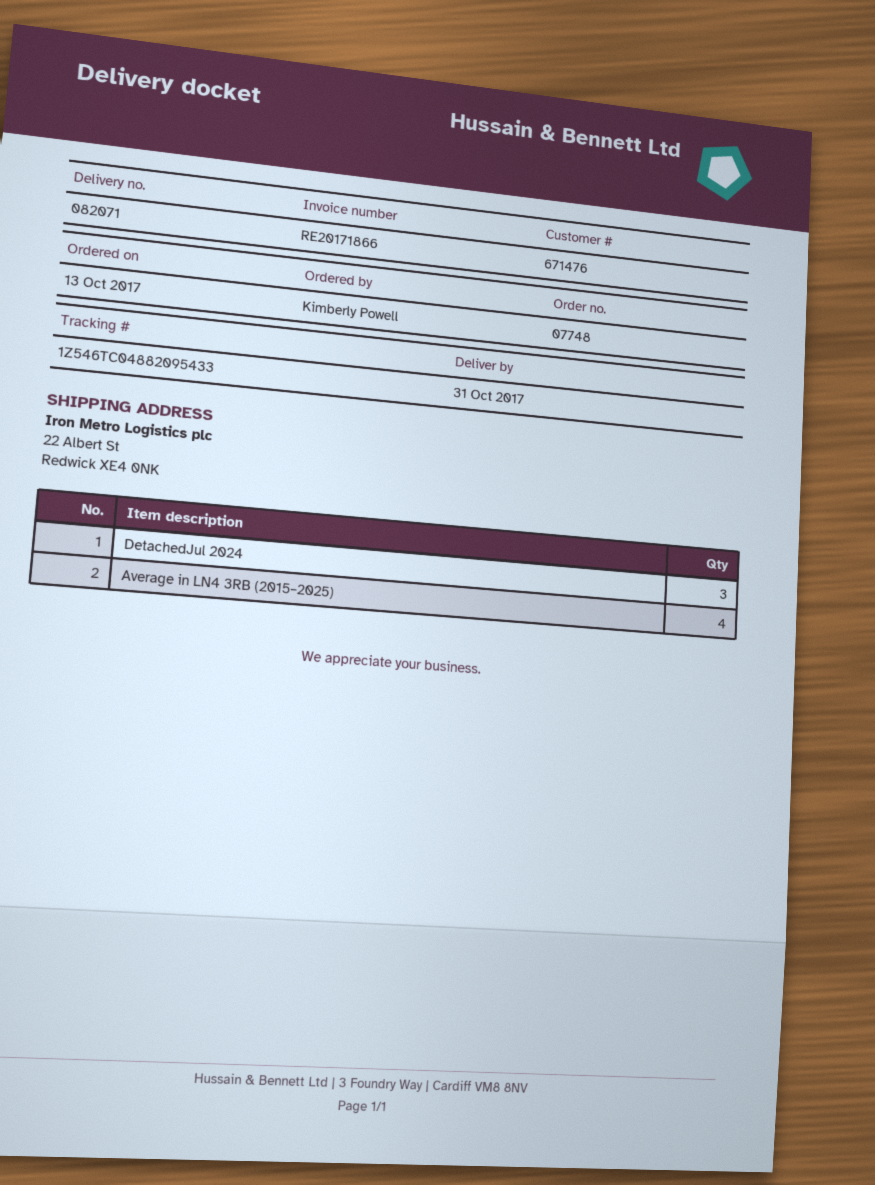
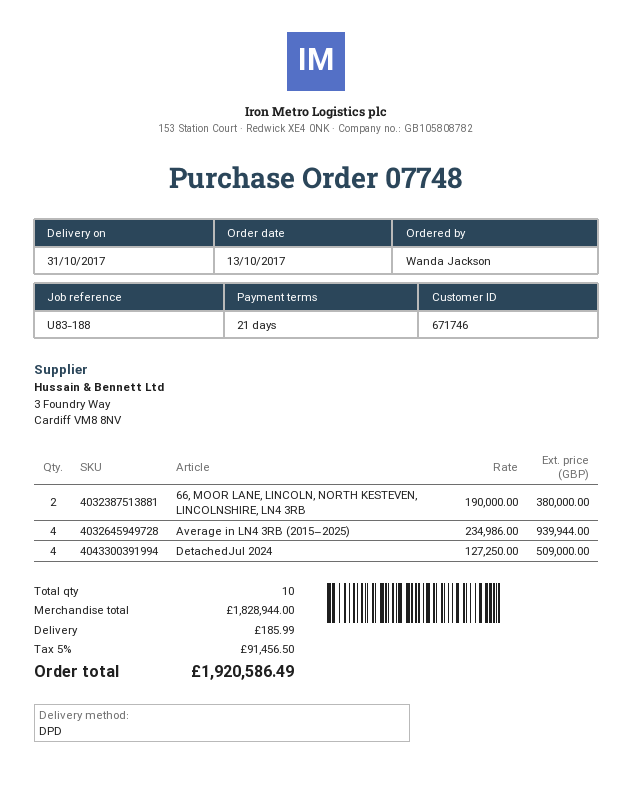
customer number: 671476 -> 671746
ordered by: Kimberly Powell -> Wanda Jackson
DetachedJul 2024: 3 -> 4
66, MOOR LANE, LINCOLN, NORTH KESTEVEN, LINCOLNSHIRE, LN4 3RB: none -> 2

